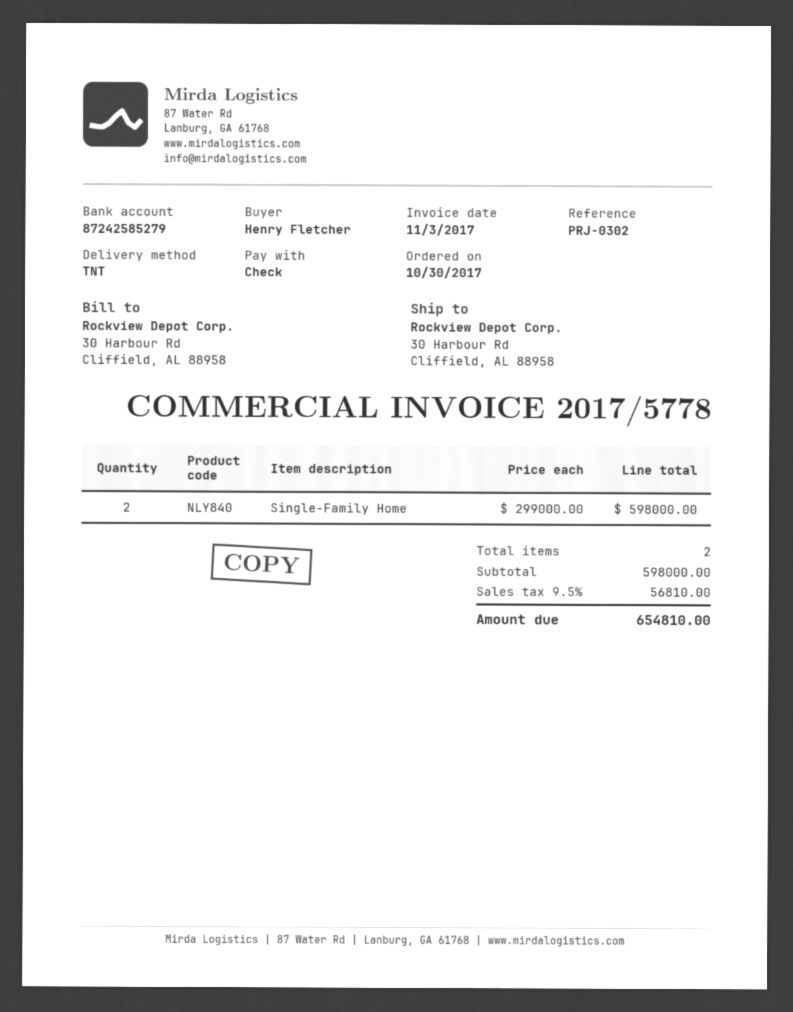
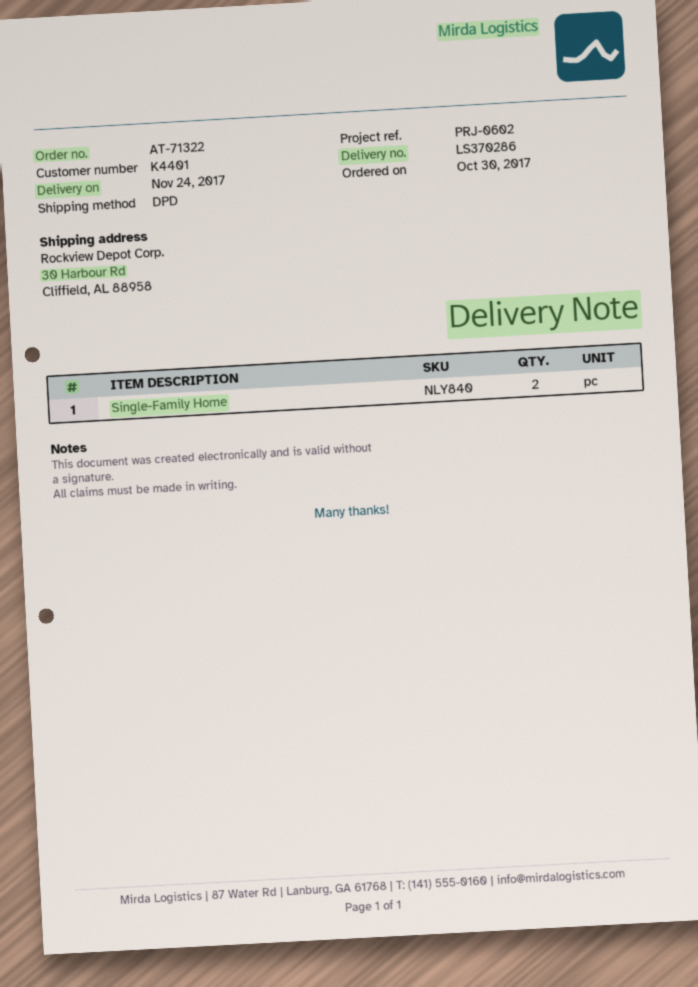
reference: PRJ-0302 -> PRJ-0602
shipping method: TNT -> DPD

